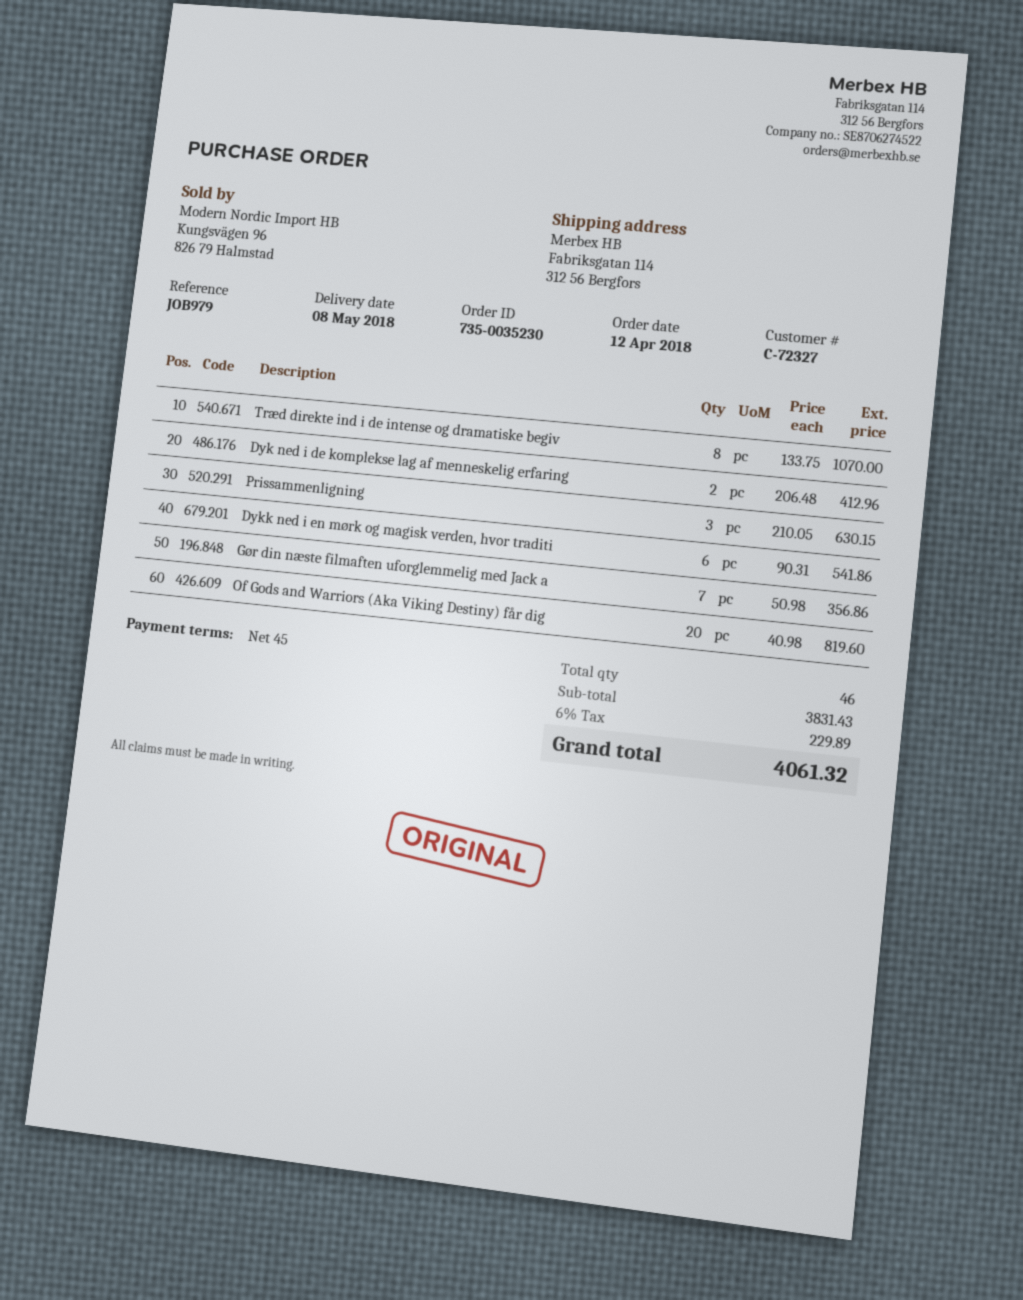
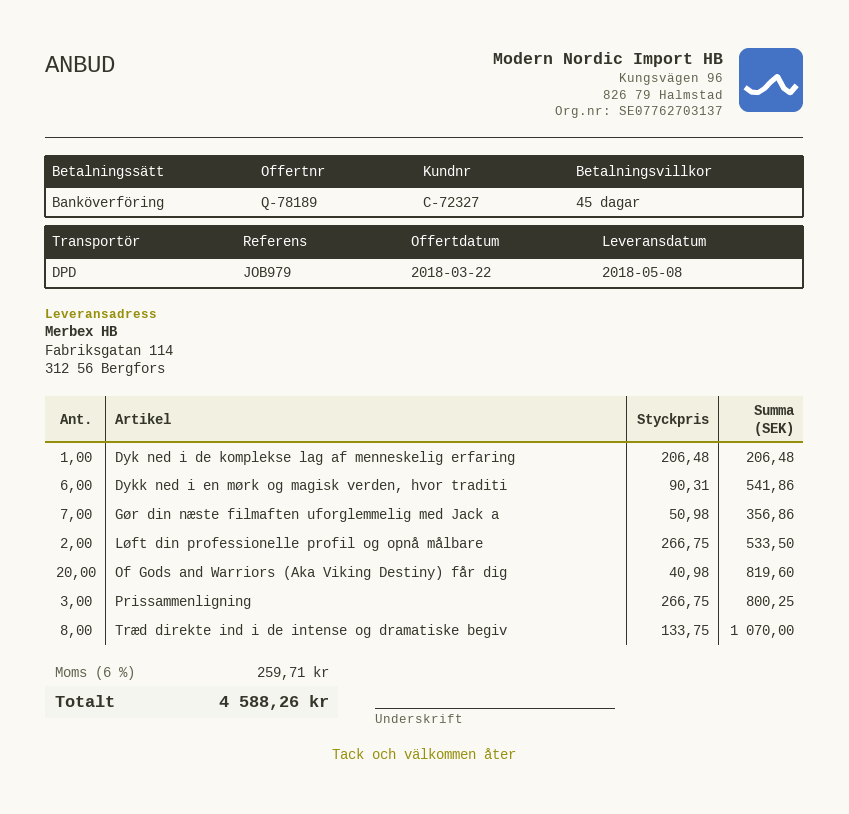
Dyk ned i de komplekse lag af menneskelig erfaring: 2 x 206.48 = 412.96 -> 1 x 206.48 = 206.48
Prissammenligning: 3 x 210.05 = 630.15 -> 3 x 266.75 = 800.25
Løft din professionelle profil og opnå målbare: none -> 2 x 266.75 = 533.50
tax: 6% = 229.89 -> 6% = 259.71
total: 4061.32 -> 4588.26

